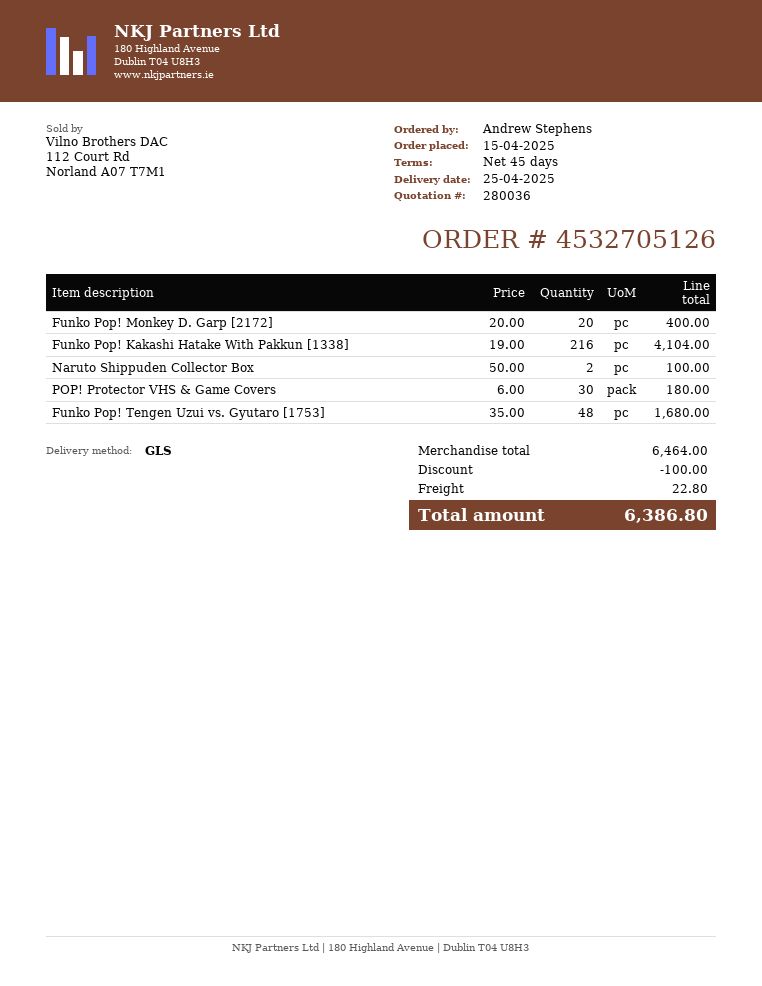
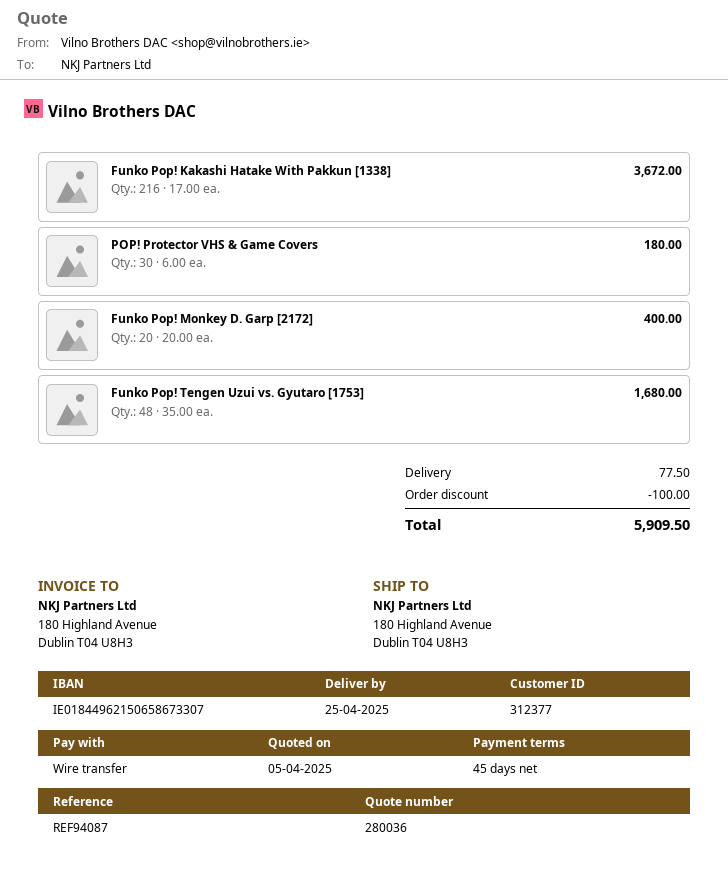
Funko Pop! Kakashi Hatake With Pakkun [1338]: 216 x 19.00 = 4104.00 -> 216 x 17.00 = 3672.00
Naruto Shippuden Collector Box: 2 x 50.00 = 100.00 -> none
shipping: 22.80 -> 77.50
total: 6386.80 -> 5909.50

